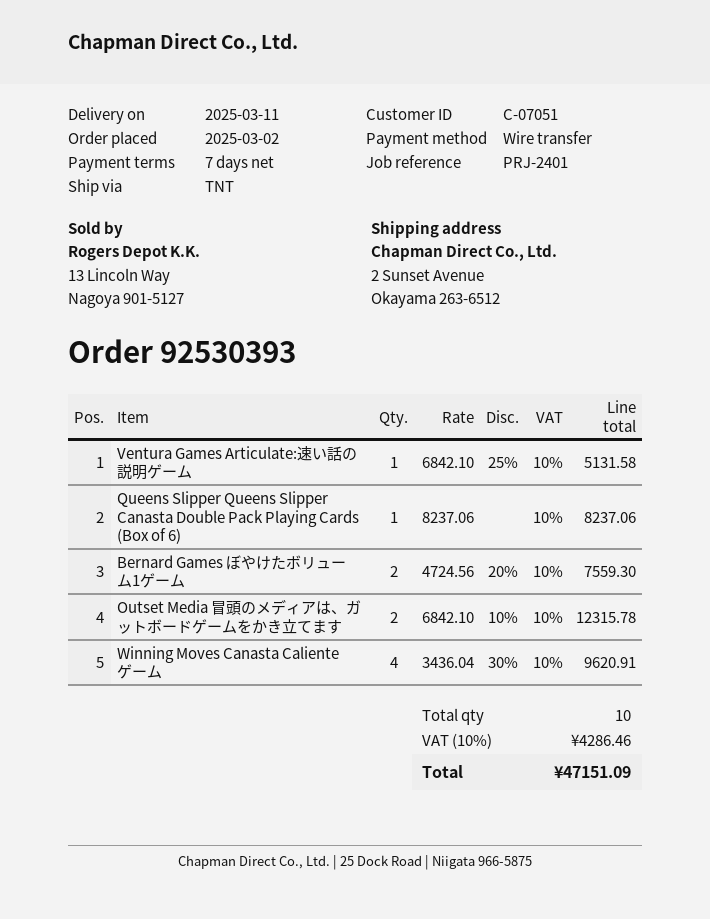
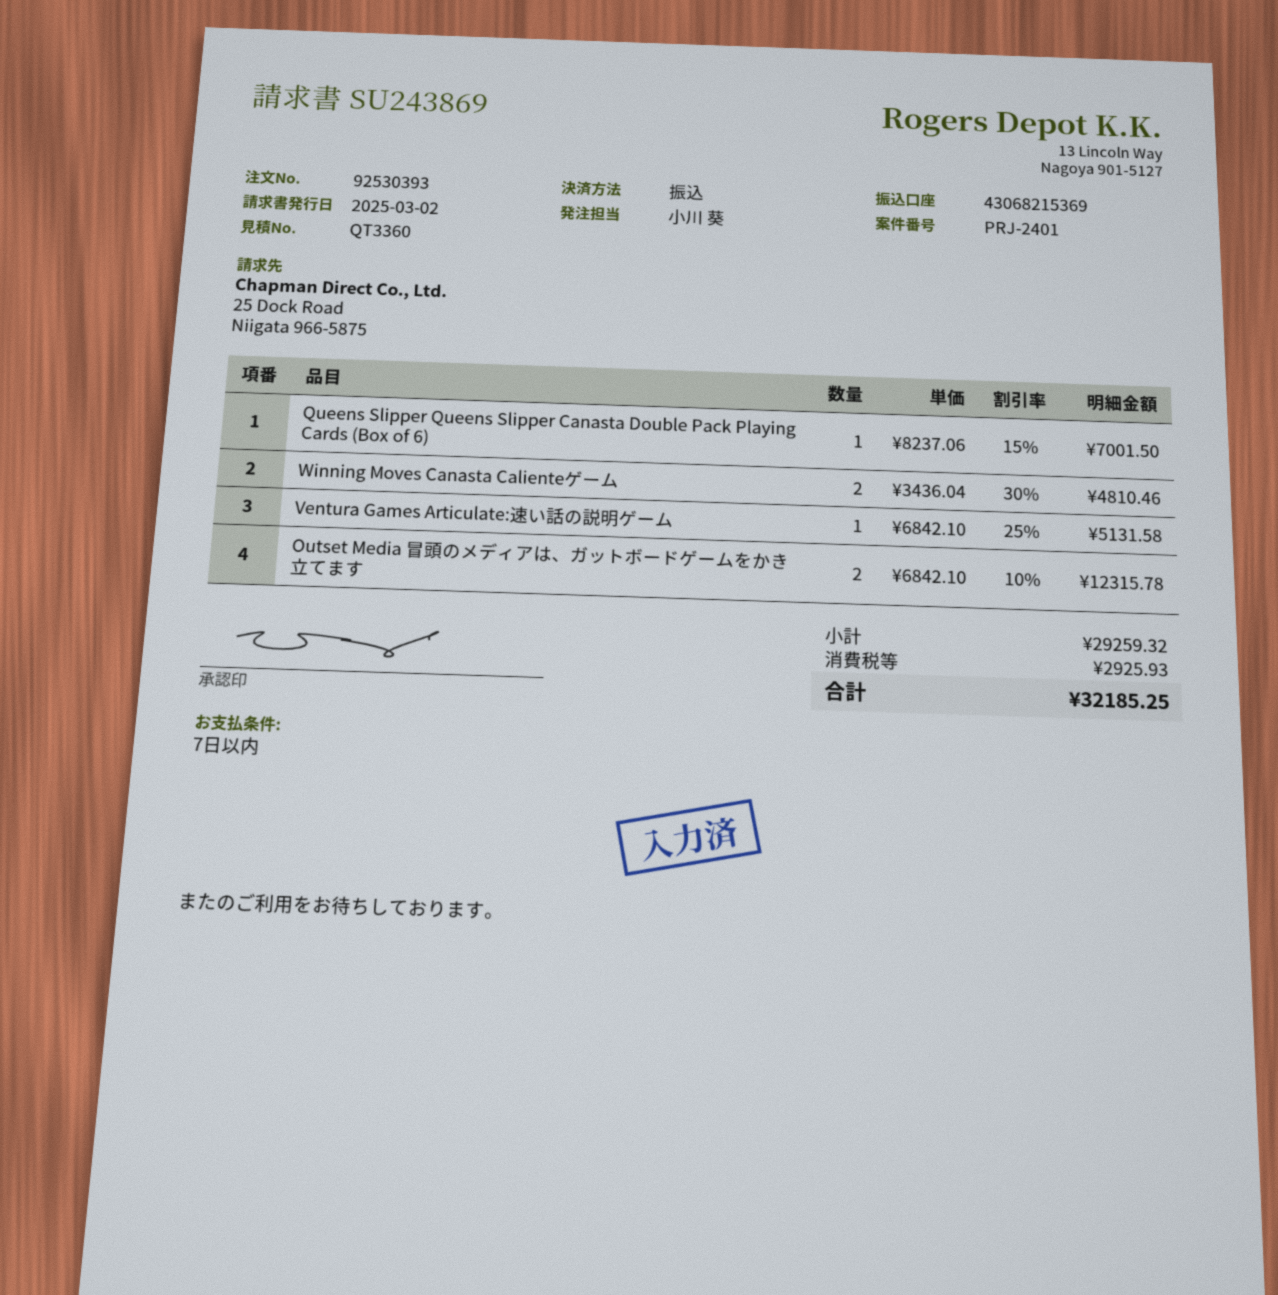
Queens Slipper Queens Slipper Canasta Double Pack Playing Cards (Box of 6): 1 x 8237.06 = 8237.06 -> 1 x 8237.06 - 15% = 7001.50
Bernard Games ぼやけたボリューム1ゲーム: 2 x 4724.56 - 20% = 7559.30 -> none
Winning Moves Canasta Calienteゲーム: 4 x 3436.04 - 30% = 9620.91 -> 2 x 3436.04 - 30% = 4810.46
tax: 4286.46 -> 2925.93
total: 47151.09 -> 32185.25

